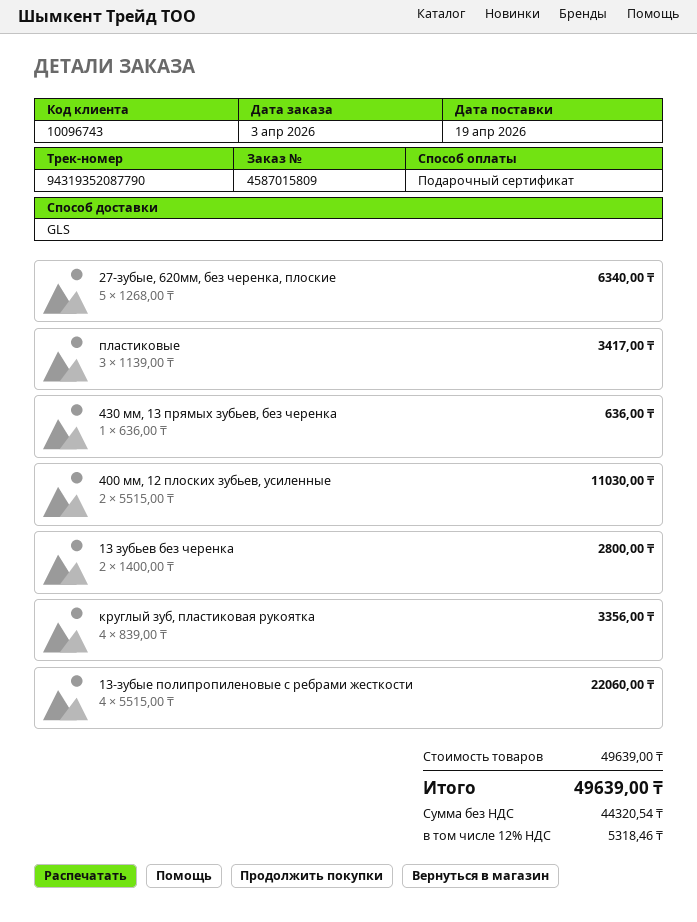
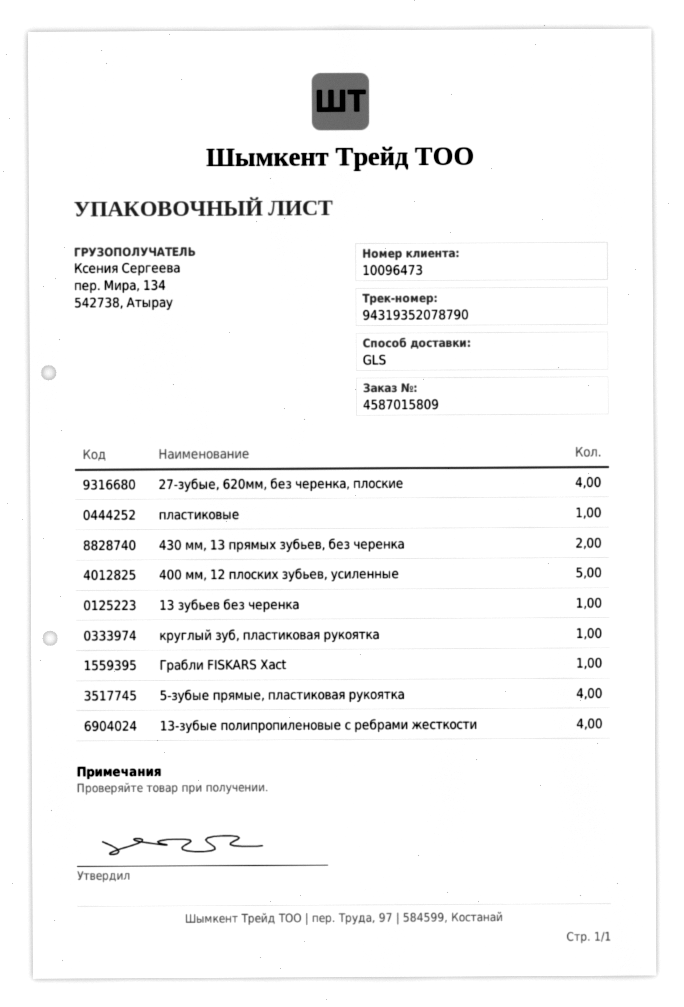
customer number: 10096743 -> 10096473
tracking number: 94319352087790 -> 94319352078790
27-зубые, 620мм, без черенка, плоские: 5 -> 4
пластиковые: 3 -> 1
430 мм, 13 прямых зубьев, без черенка: 1 -> 2
400 мм, 12 плоских зубьев, усиленные: 2 -> 5
13 зубьев без черенка: 2 -> 1
круглый зуб, пластиковая рукоятка: 4 -> 1
Грабли FISKARS Xact: none -> 1
5-зубые прямые, пластиковая рукоятка: none -> 4

